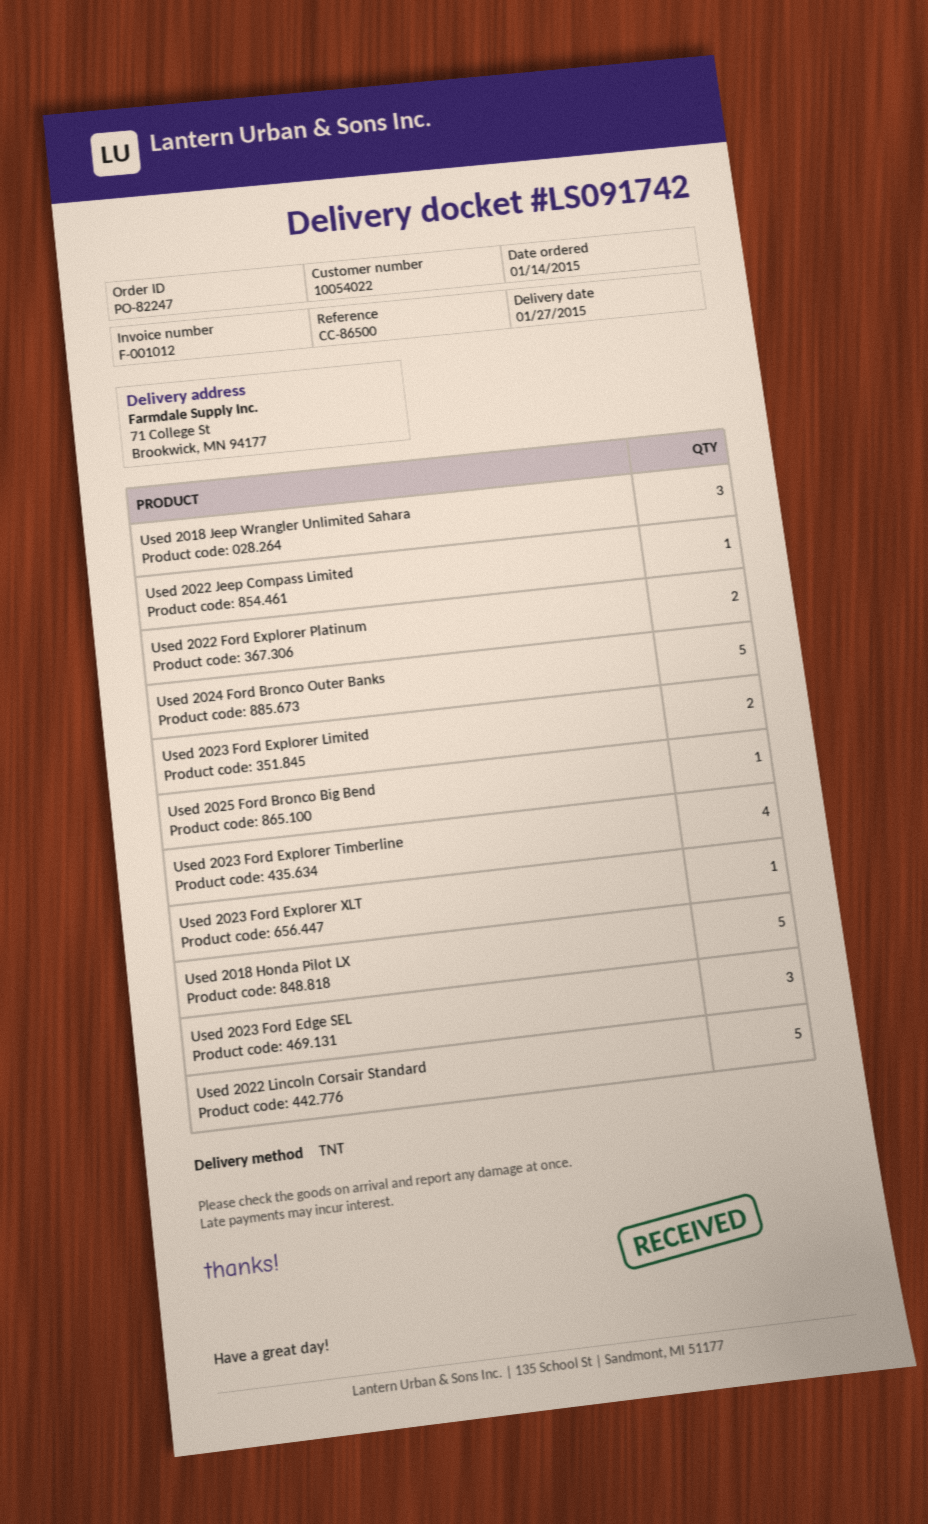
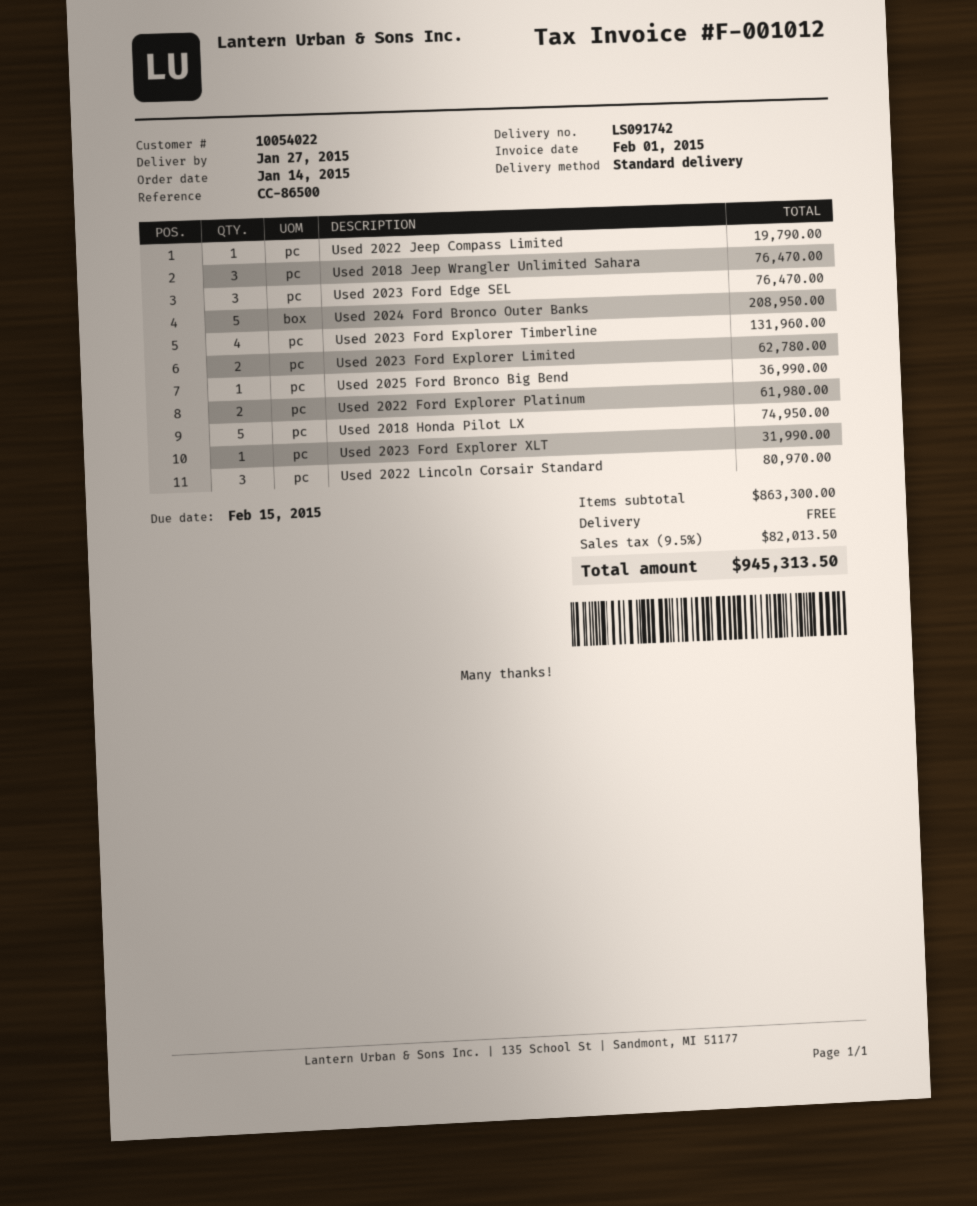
shipping method: TNT -> standard
Used 2022 Lincoln Corsair Standard: 5 -> 3

